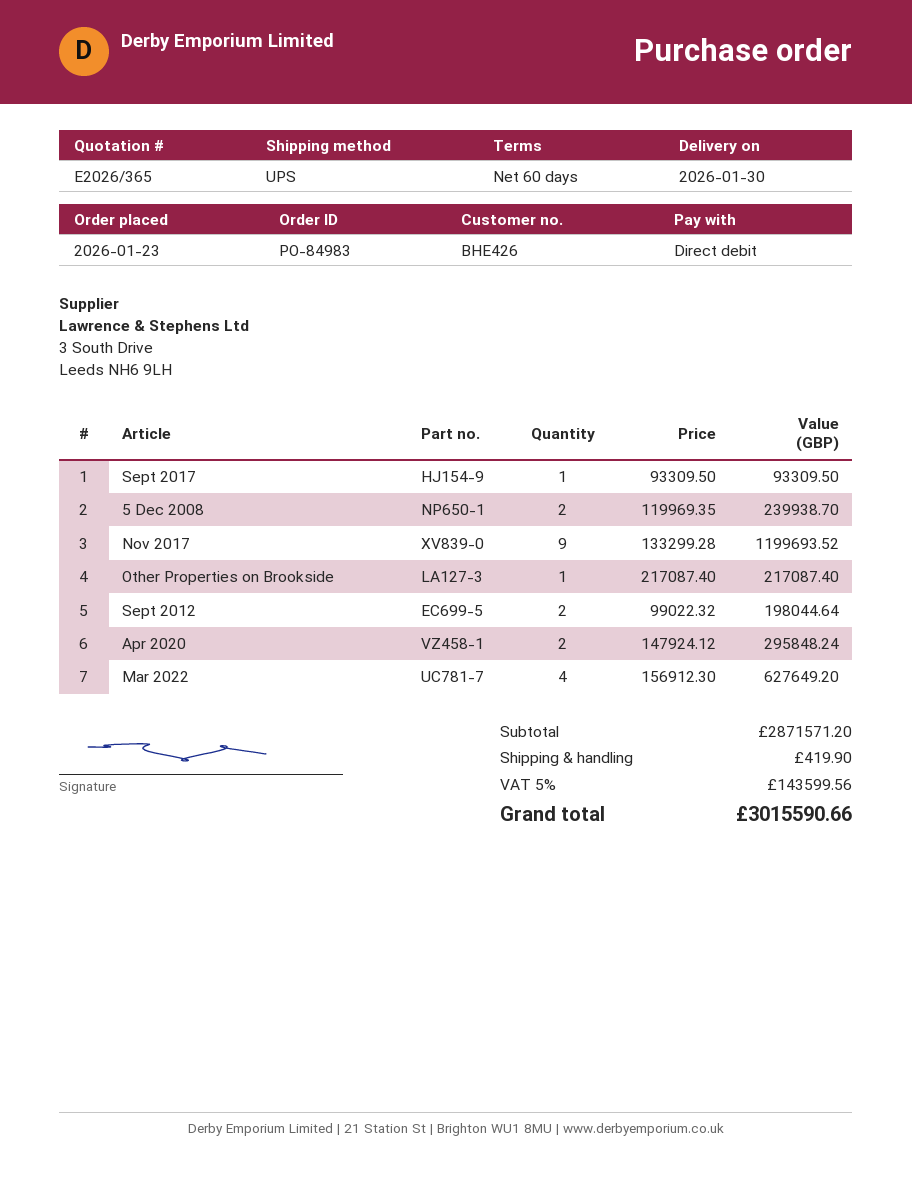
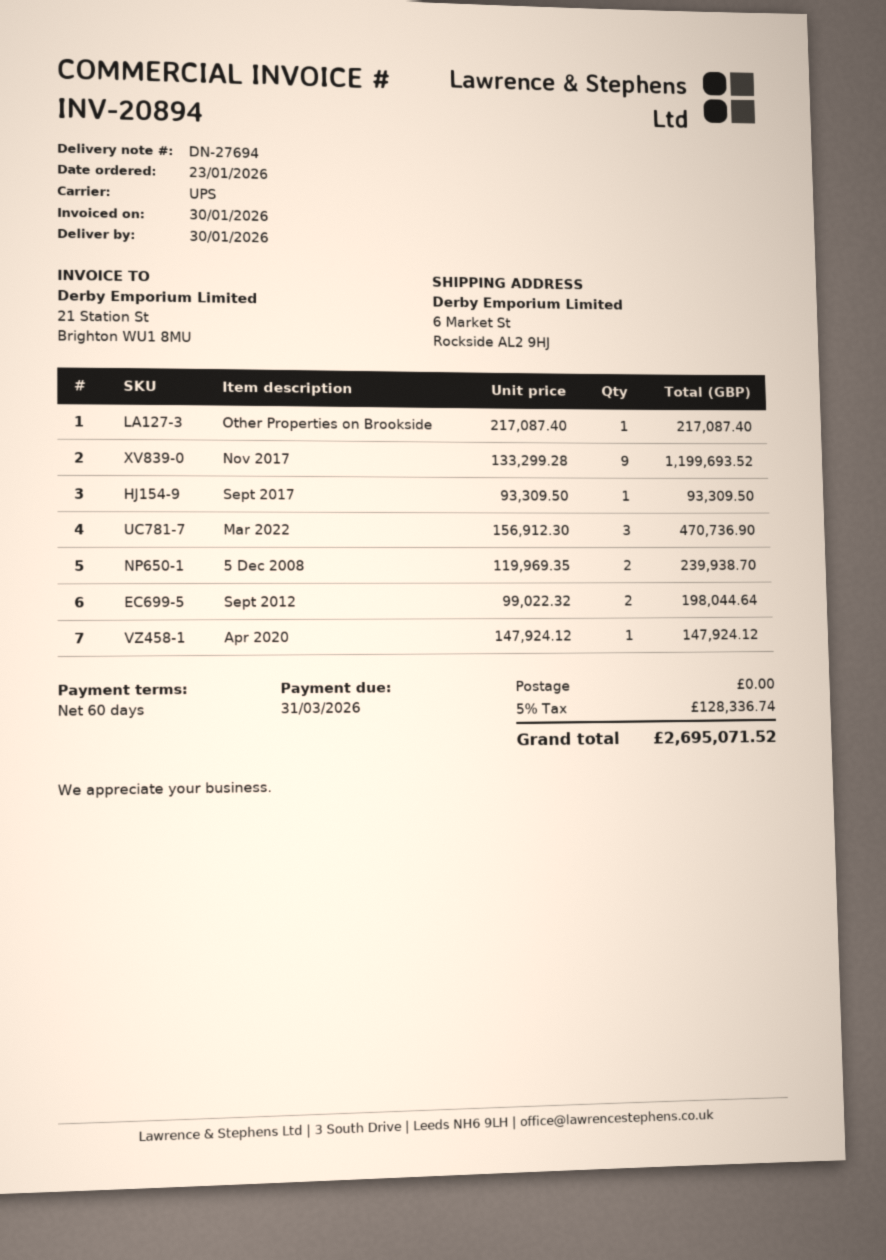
Apr 2020: 2 x 147924.12 = 295848.24 -> 1 x 147924.12 = 147924.12
Mar 2022: 4 x 156912.30 = 627649.20 -> 3 x 156912.30 = 470736.90
shipping: 419.90 -> 0.00
tax: 5% = 143599.56 -> 5% = 128336.74
total: 3015590.66 -> 2695071.52

